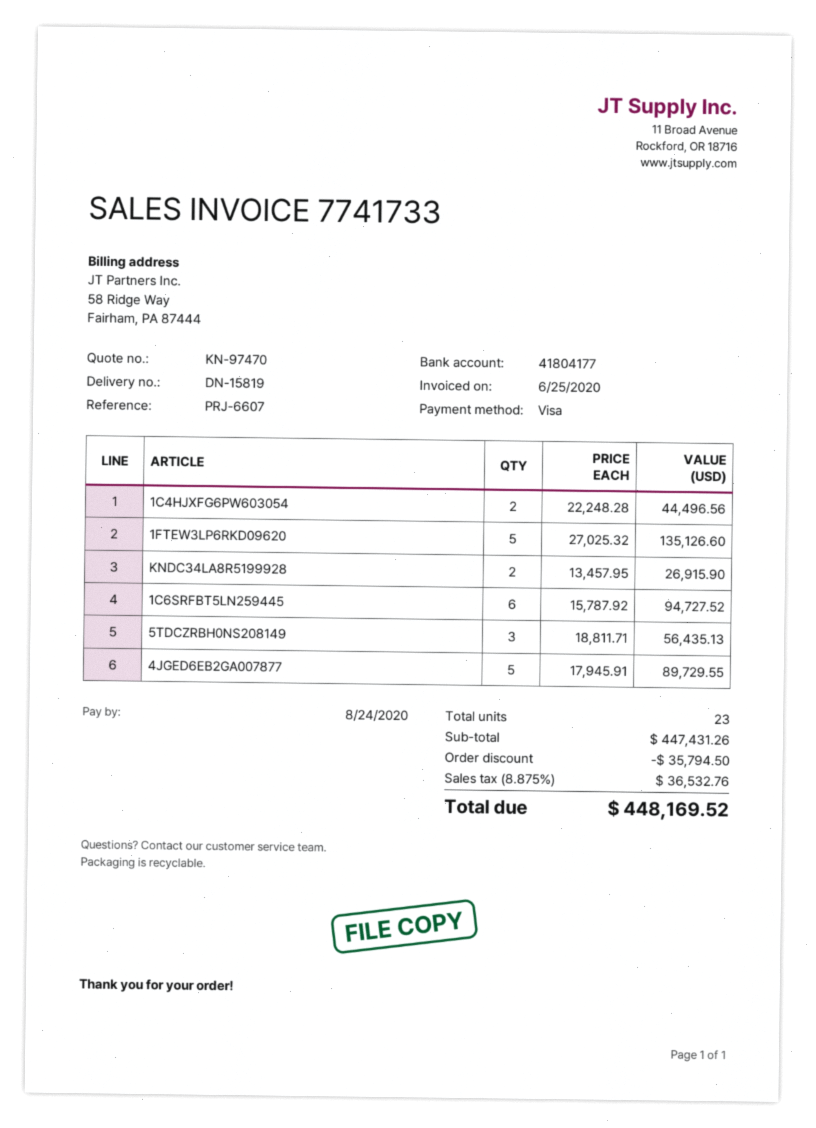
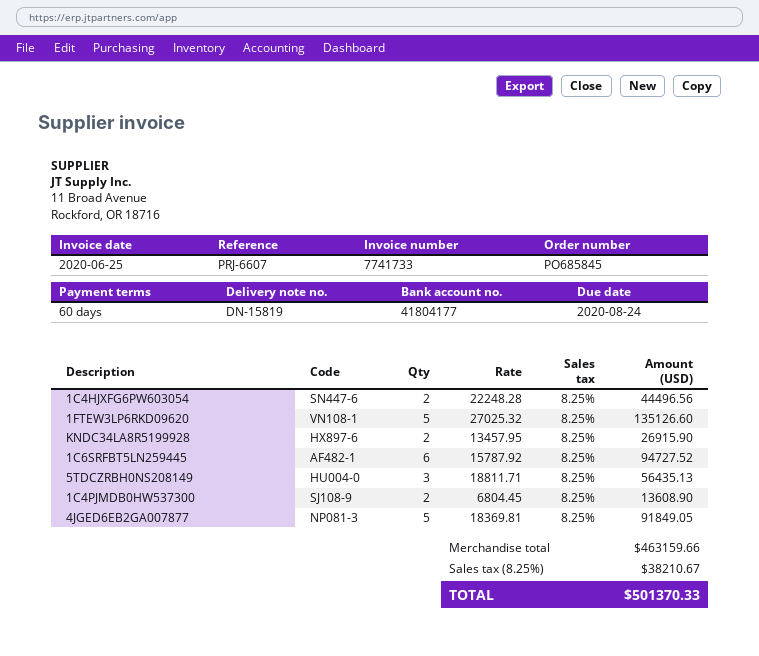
4JGED6EB2GA007877: 5 x 17945.91 = 89729.55 -> 5 x 18369.81 = 91849.05
1C4PJMDB0HW537300: none -> 2 x 6804.45 = 13608.90
subtotal: 447431.26 -> 463159.66
discount: 35794.50 -> none
tax: 8.875% = 36532.76 -> 8.25% = 38210.67
total: 448169.52 -> 501370.33

